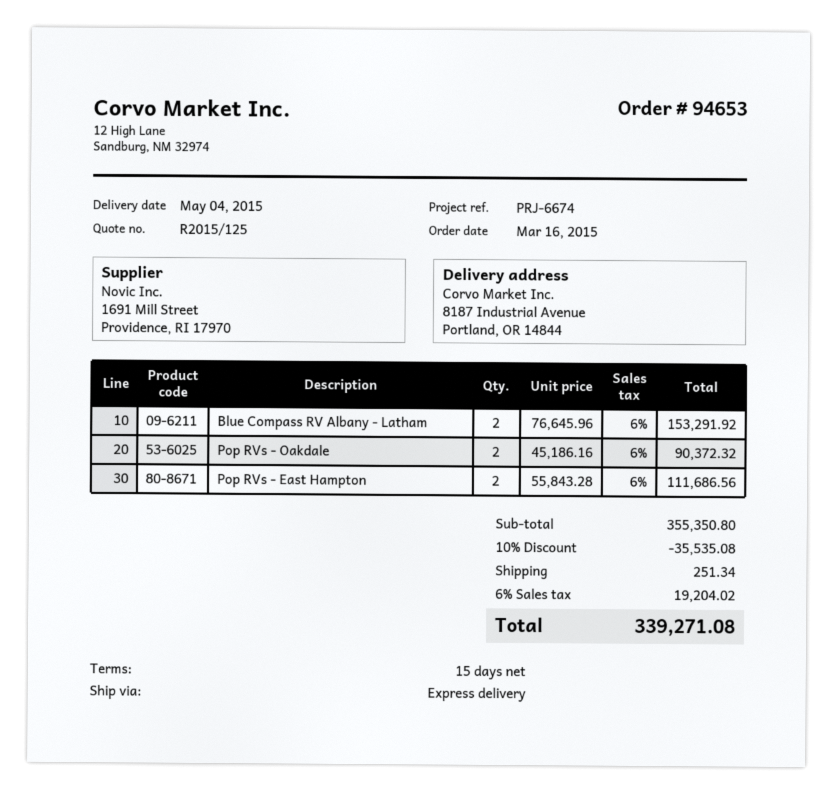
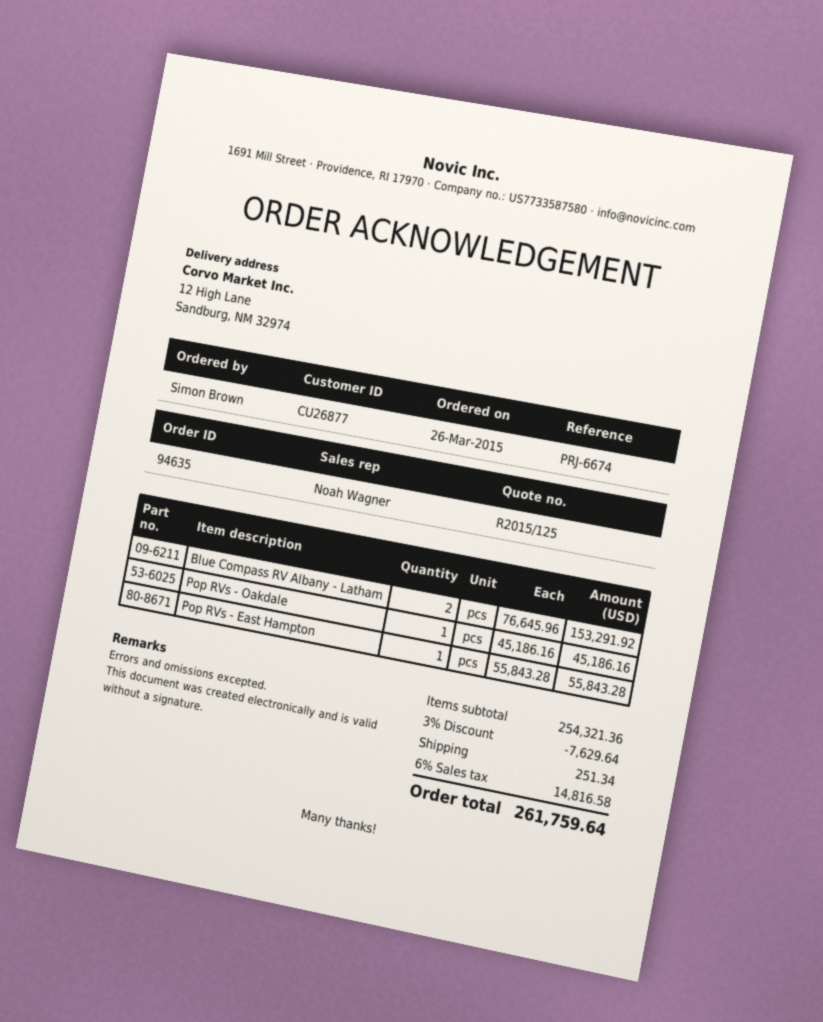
order number: 94653 -> 94635
order date: 2015-03-16 -> 2015-03-26
ship to: 8187 Industrial Avenue, Portland, OR 14844 -> 12 High Lane, Sandburg, NM 32974
Pop RVs - Oakdale: 2 x 45186.16 = 90372.32 -> 1 x 45186.16 = 45186.16
Pop RVs - East Hampton: 2 x 55843.28 = 111686.56 -> 1 x 55843.28 = 55843.28
subtotal: 355350.80 -> 254321.36
discount: 10% = 35535.08 -> 3% = 7629.64
tax: 6% = 19204.02 -> 6% = 14816.58
total: 339271.08 -> 261759.64

